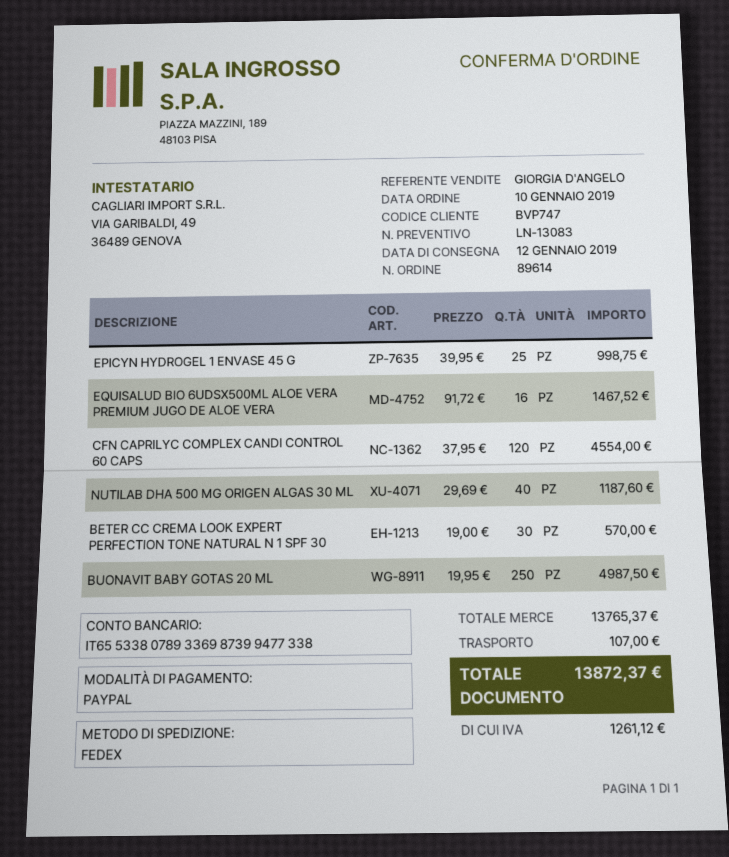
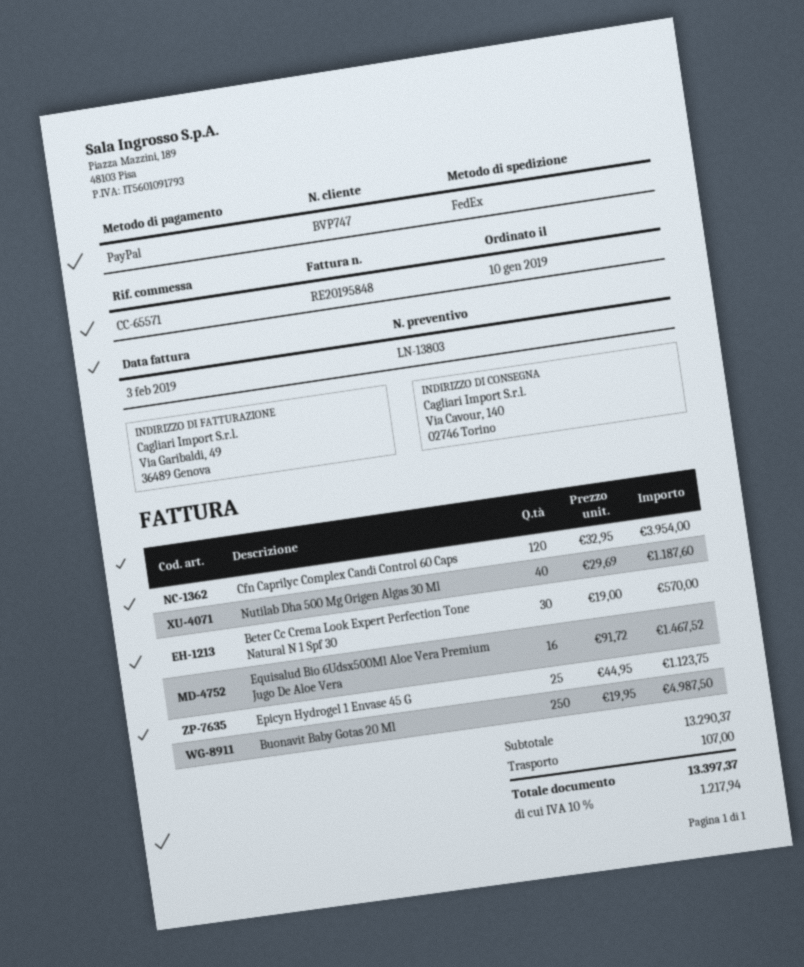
quote number: LN-13083 -> LN-13803
EPICYN HYDROGEL 1 ENVASE 45 G: 25 x 39.95 = 998.75 -> 25 x 44.95 = 1123.75
CFN CAPRILYC COMPLEX CANDI CONTROL 60 CAPS: 120 x 37.95 = 4554.00 -> 120 x 32.95 = 3954.00
subtotal: 13765.37 -> 13290.37
tax: 1261.12 -> 1217.94
total: 13872.37 -> 13397.37

